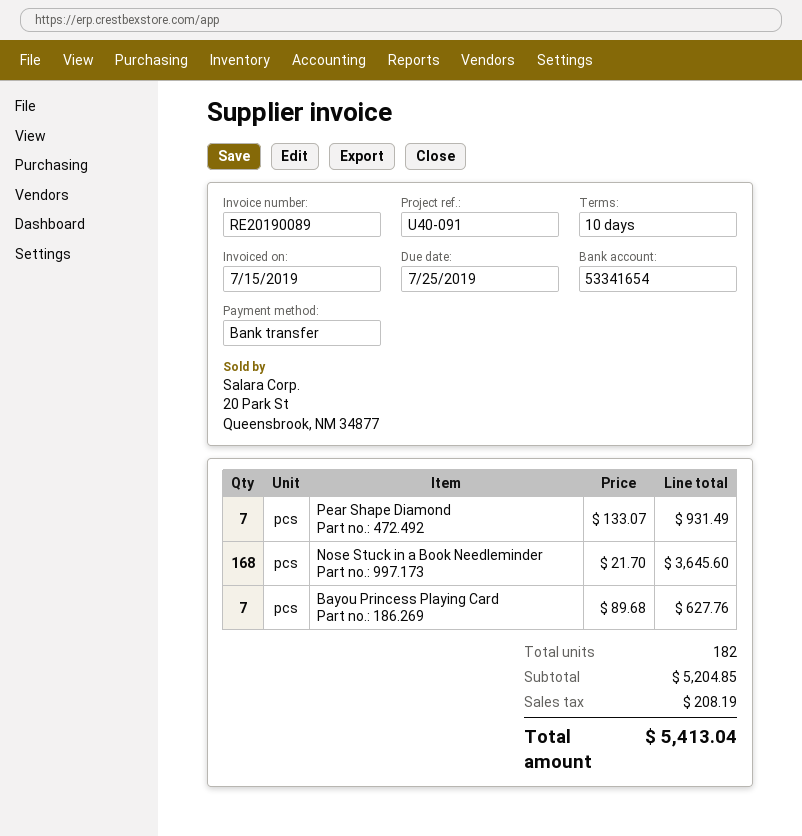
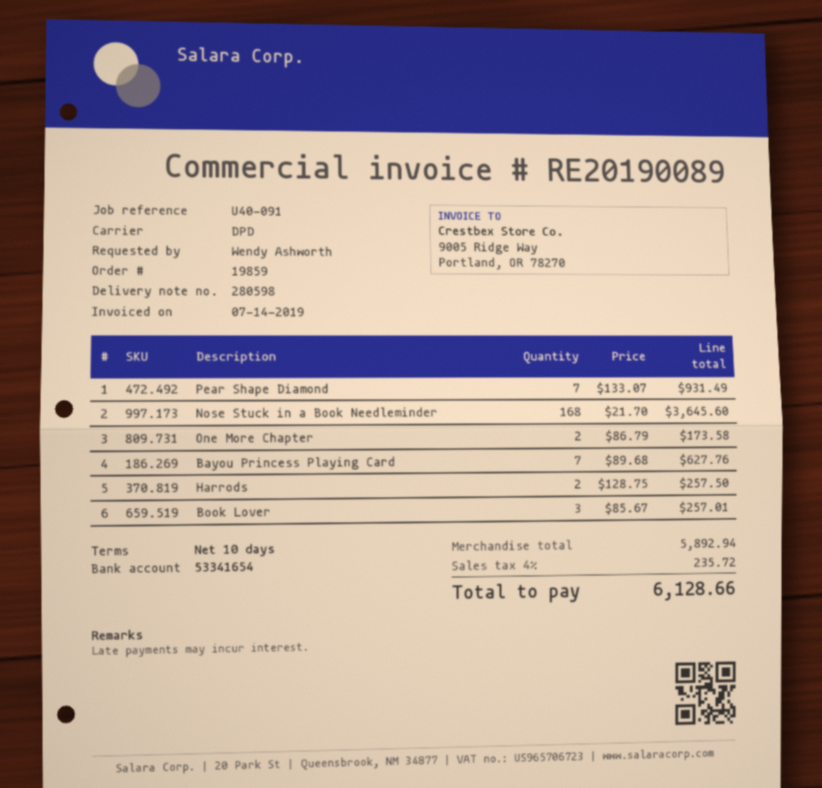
invoice date: 2019-07-15 -> 2019-07-14
One More Chapter: none -> 2 x 86.79 = 173.58
Harrods: none -> 2 x 128.75 = 257.50
Book Lover: none -> 3 x 85.67 = 257.01
subtotal: 5204.85 -> 5892.94
tax: 208.19 -> 235.72
total: 5413.04 -> 6128.66

